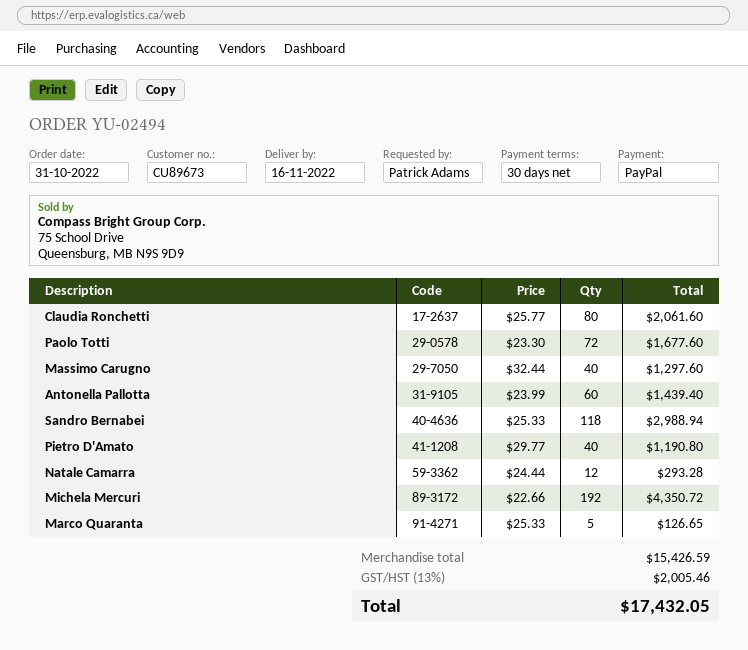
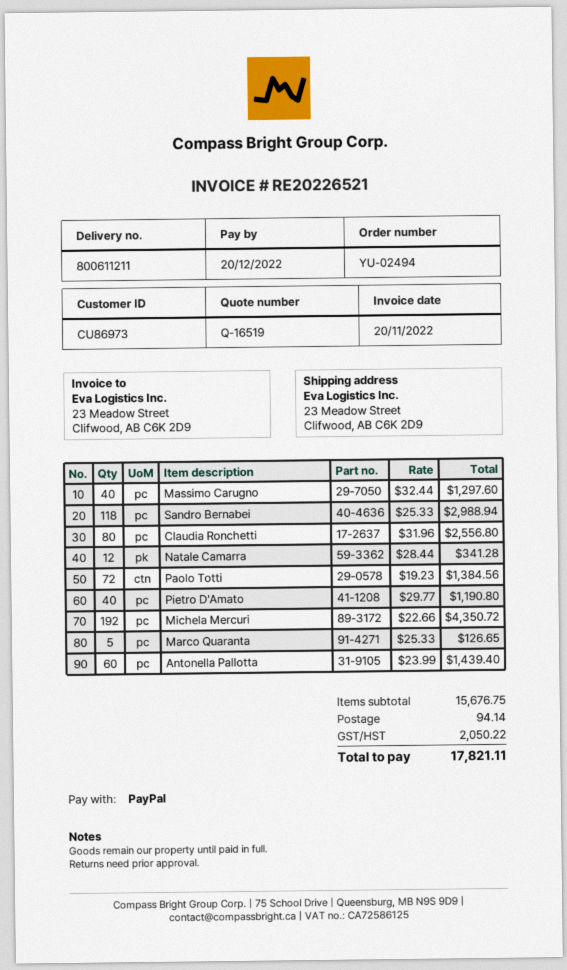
customer number: CU89673 -> CU86973
Claudia Ronchetti: 80 x 25.77 = 2061.60 -> 80 x 31.96 = 2556.80
Paolo Totti: 72 x 23.30 = 1677.60 -> 72 x 19.23 = 1384.56
Natale Camarra: 12 x 24.44 = 293.28 -> 12 x 28.44 = 341.28
subtotal: 15426.59 -> 15676.75
shipping: none -> 94.14
tax: 2005.46 -> 2050.22
total: 17432.05 -> 17821.11

